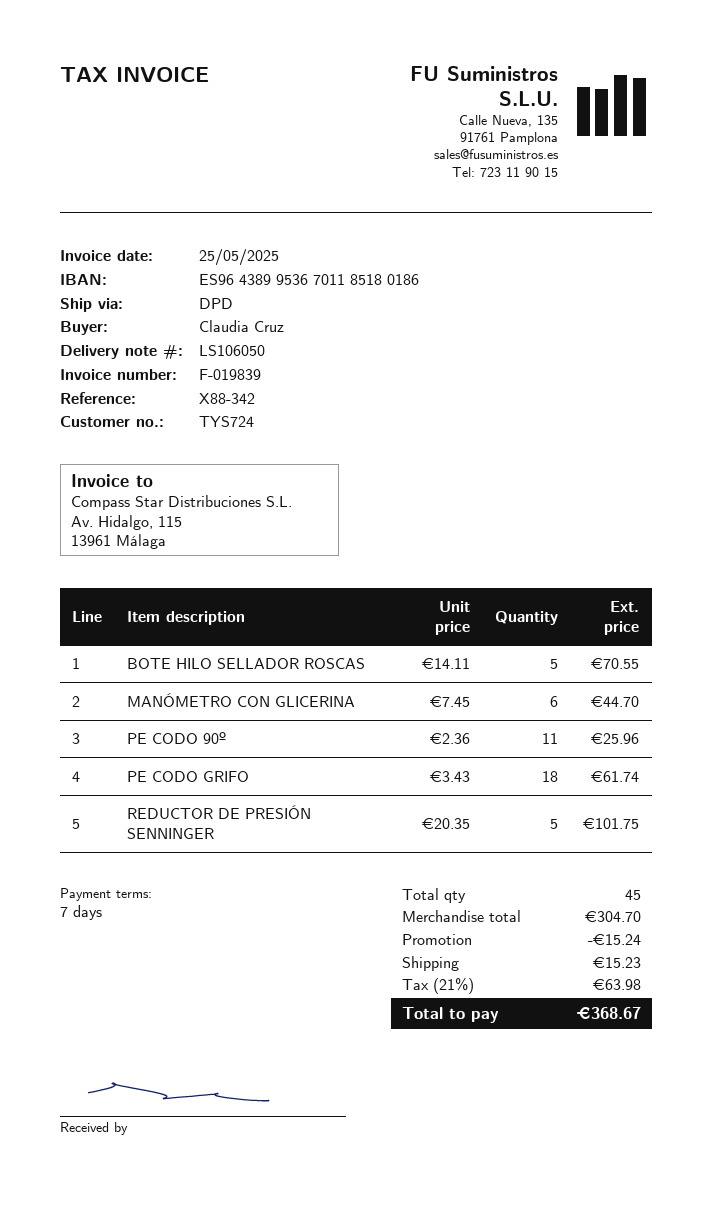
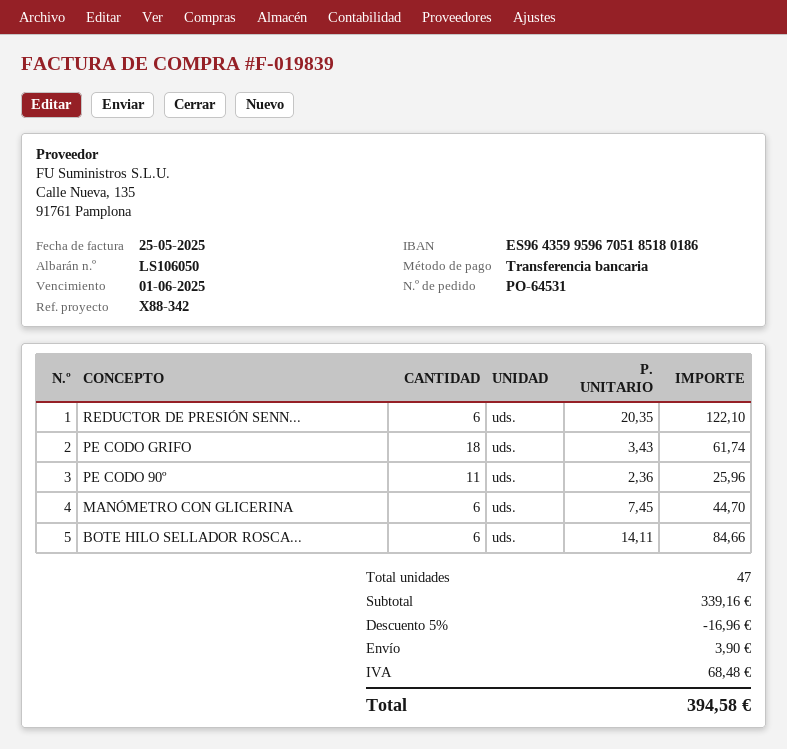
bank account: ES9643899536701185180186 -> ES9643599596705185180186
BOTE HILO SELLADOR ROSCAS: 5 x 14.11 = 70.55 -> 6 x 14.11 = 84.66
REDUCTOR DE PRESIÓN SENNINGER: 5 x 20.35 = 101.75 -> 6 x 20.35 = 122.10
total quantity: 45 -> 47
subtotal: 304.70 -> 339.16
discount: 15.24 -> 16.96
shipping: 15.23 -> 3.90
tax: 63.98 -> 68.48
total: 368.67 -> 394.58

